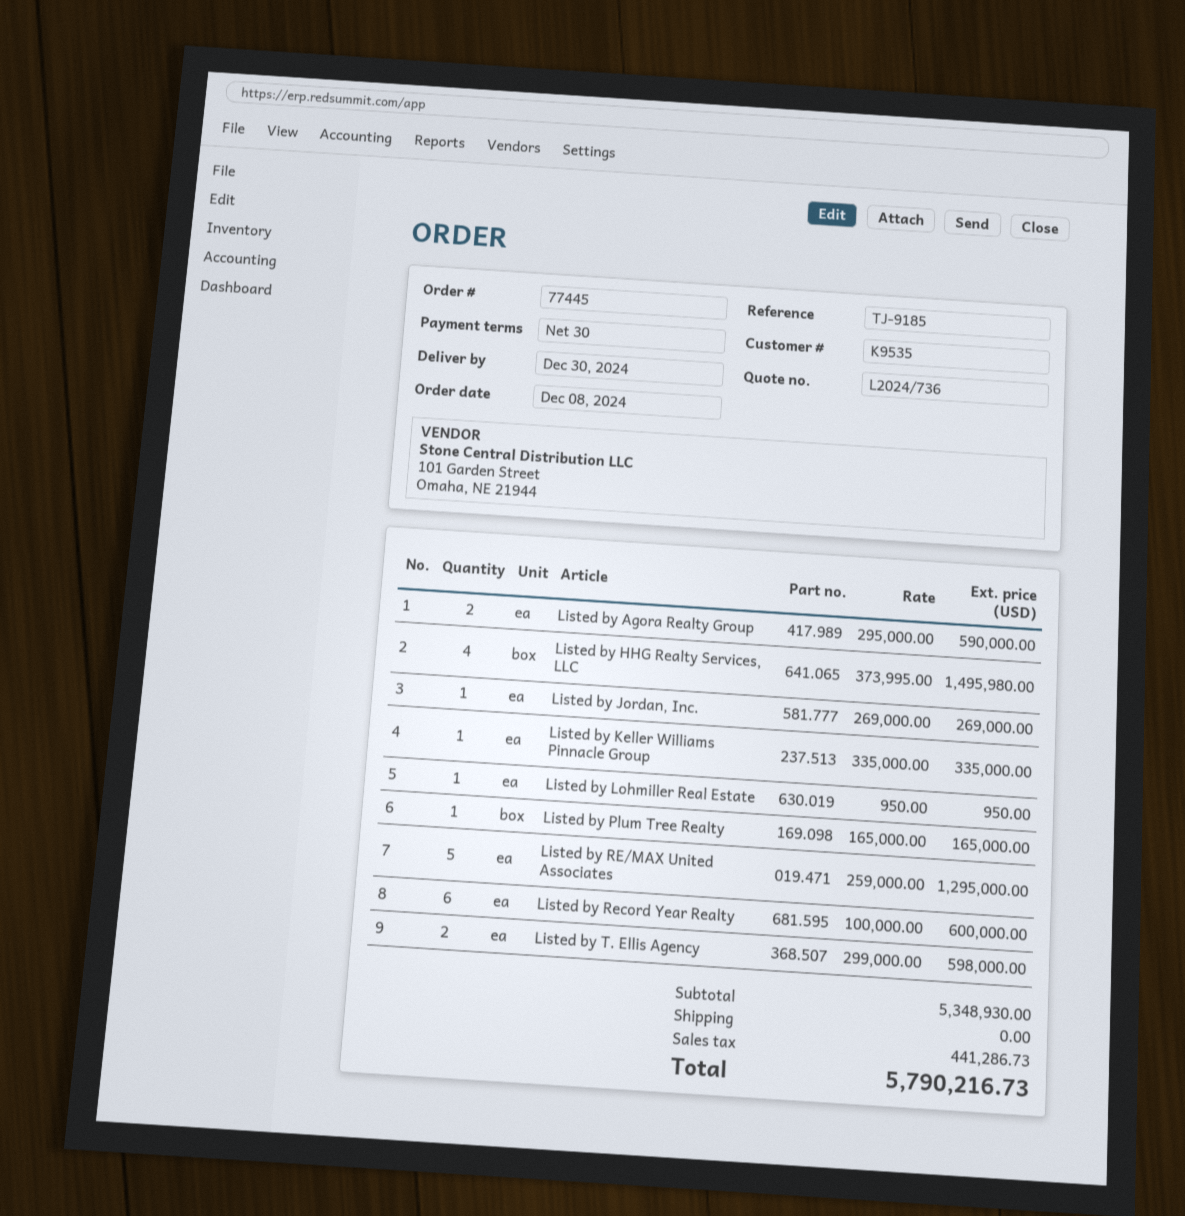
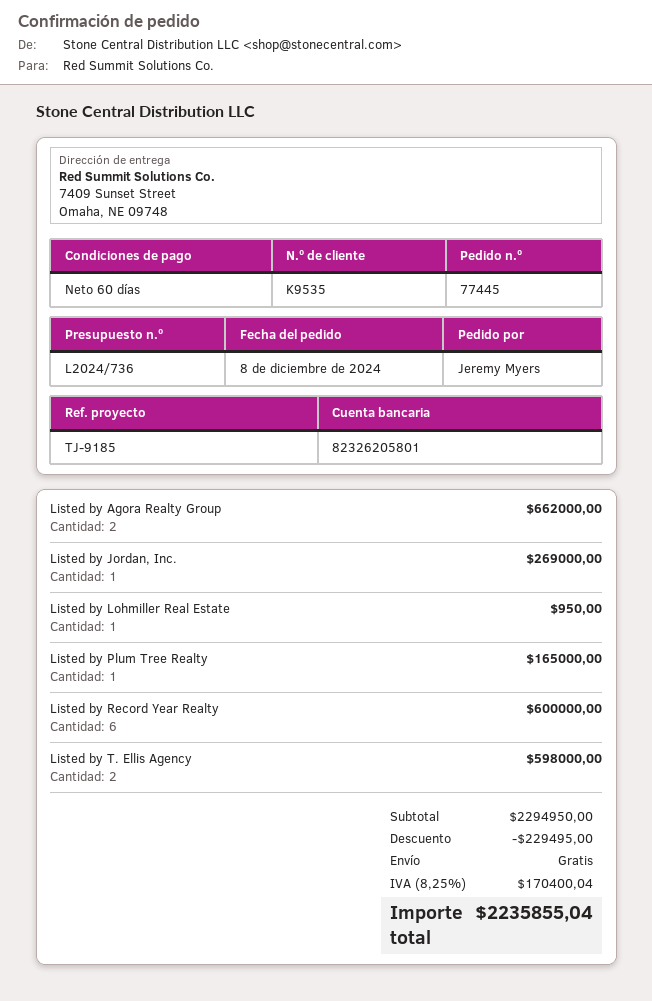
payment terms: 30 days -> 60 days
Listed by Agora Realty Group: 2 for 590000.00 -> 2 for 662000.00
Listed by HHG Realty Services, LLC: 4 for 1495980.00 -> none
Listed by Keller Williams Pinnacle Group: 1 for 335000.00 -> none
Listed by RE/MAX United Associates: 5 for 1295000.00 -> none
subtotal: 5348930.00 -> 2294950.00
discount: none -> 229495.00
tax: 441286.73 -> 170400.04
total: 5790216.73 -> 2235855.04

